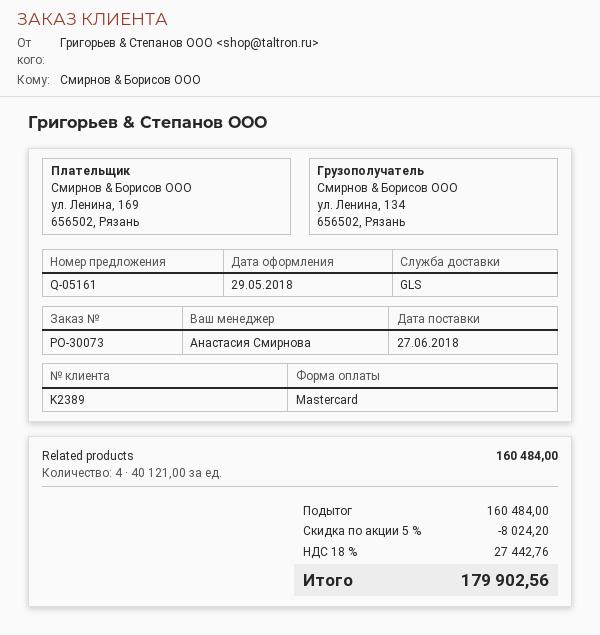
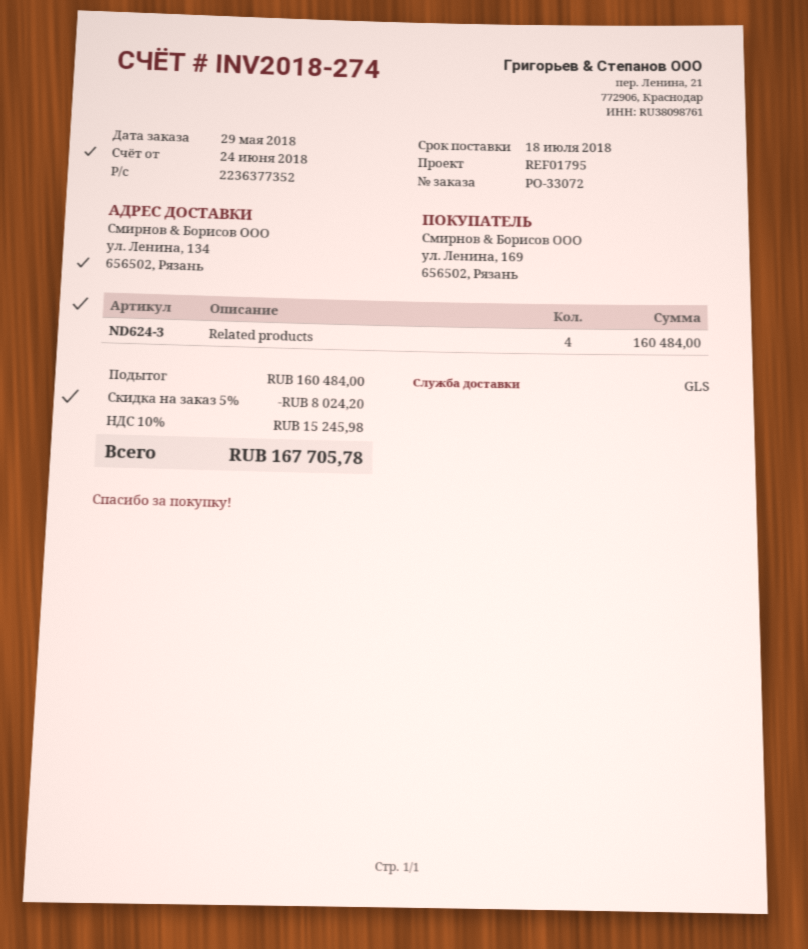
order number: PO-30073 -> PO-33072
delivery date: 2018-06-27 -> 2018-07-18
tax: 18% = 27442.76 -> 10% = 15245.98
total: 179902.56 -> 167705.78

